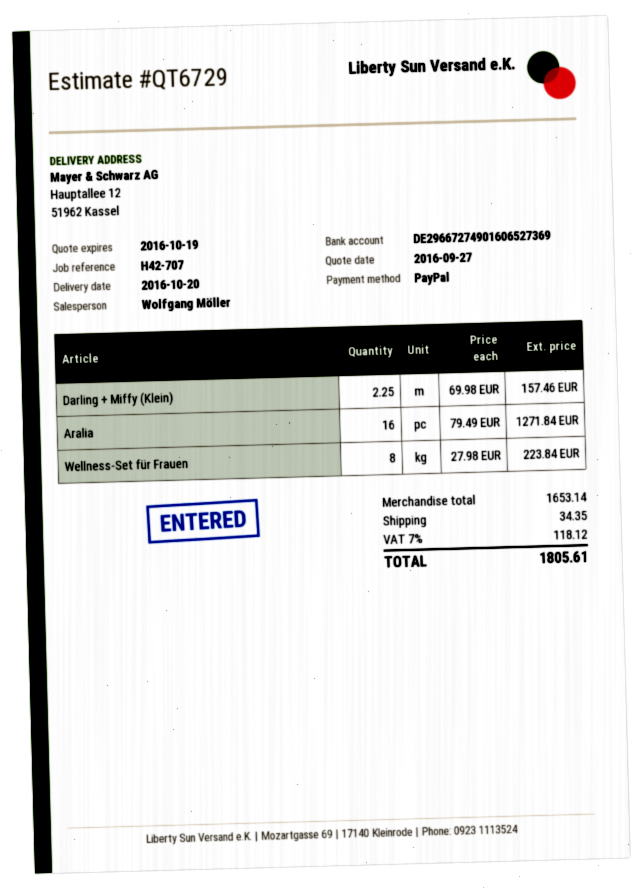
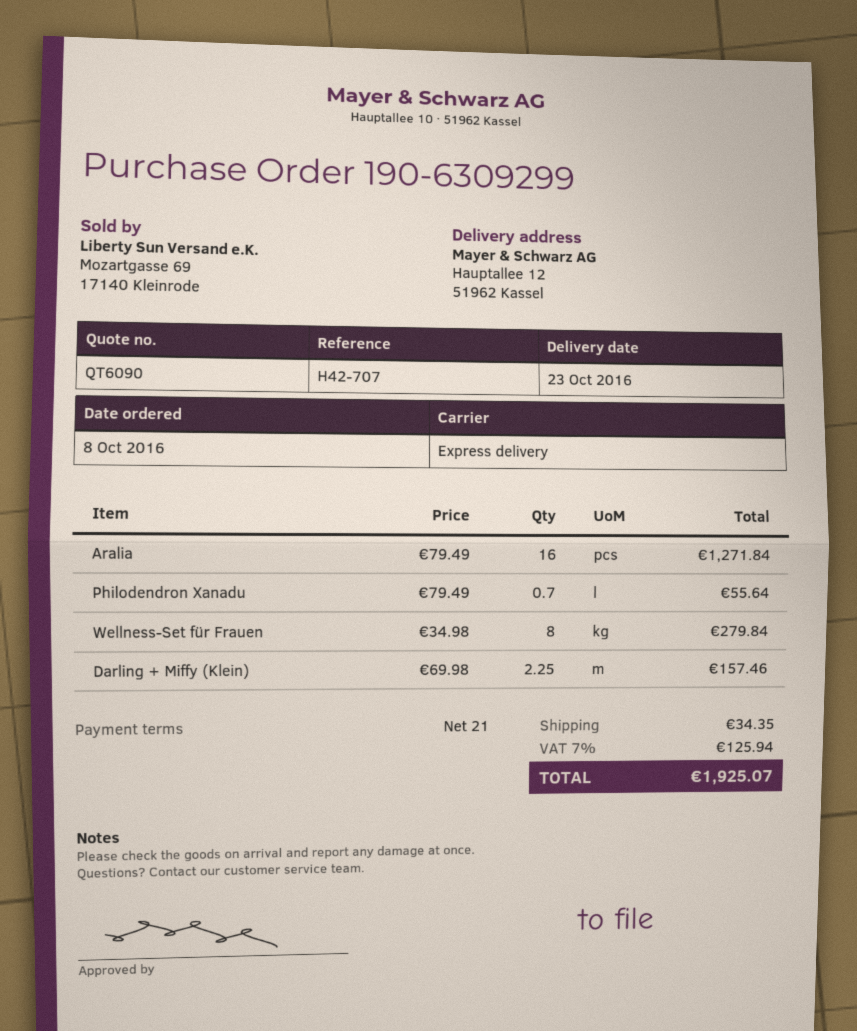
quote number: QT6729 -> QT6090
delivery date: 2016-10-20 -> 2016-10-23
Wellness-Set für Frauen: 8 x 27.98 = 223.84 -> 8 x 34.98 = 279.84
Philodendron Xanadu: none -> 0.7 x 79.49 = 55.64
tax: 7% = 118.12 -> 7% = 125.94
total: 1805.61 -> 1925.07

